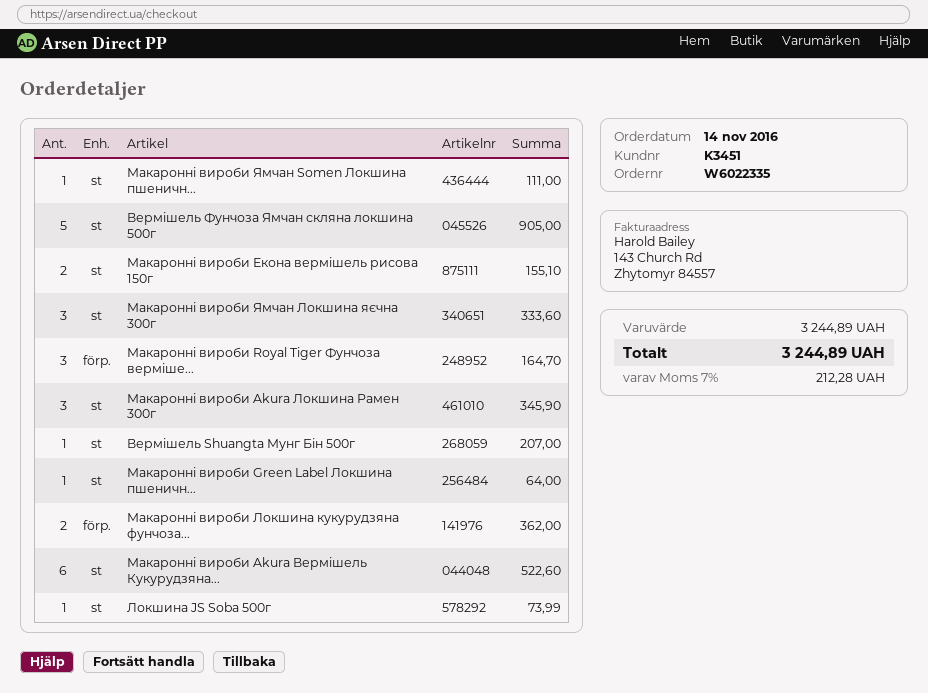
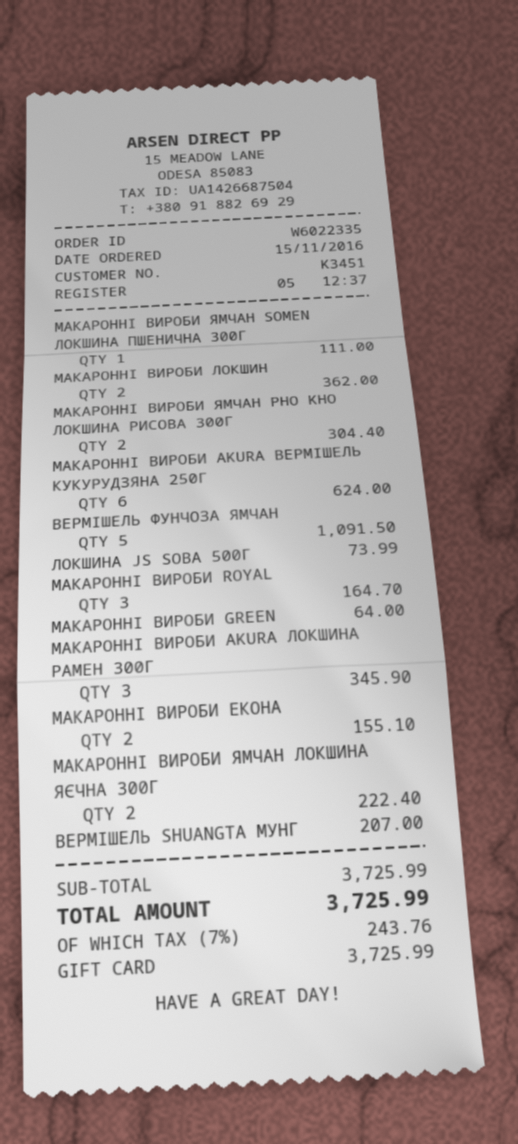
order date: 2016-11-14 -> 2016-11-15
Вермішель Фунчоза Ямчан скляна локшина 500г: 5 for 905.00 -> 5 for 1091.50
Макаронні вироби Ямчан Локшина яєчна 300г: 3 for 333.60 -> 2 for 222.40
Макаронні вироби Akura Вермішель Кукурудзяна...: 6 for 522.60 -> 6 for 624.00
МАКАРОННІ ВИРОБИ ЯМЧАН PHO KHO ЛОКШИНА РИСОВА 300Г: none -> 2 for 304.40
subtotal: 3244.89 -> 3725.99
tax: 7% = 212.28 -> 7% = 243.76
total: 3244.89 -> 3725.99

